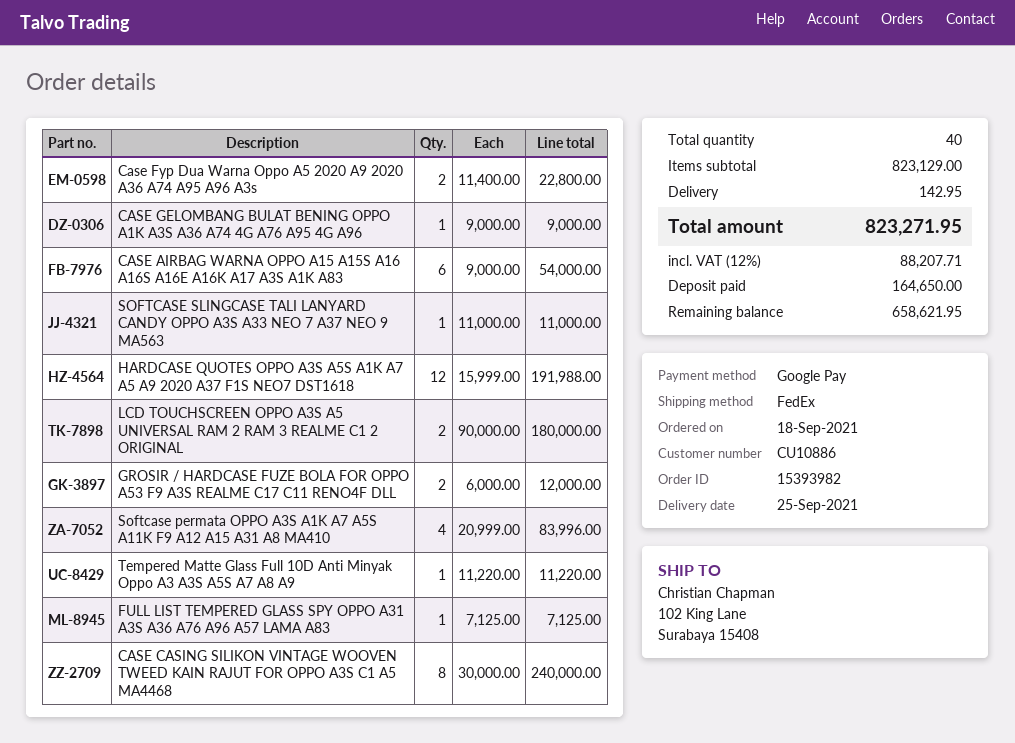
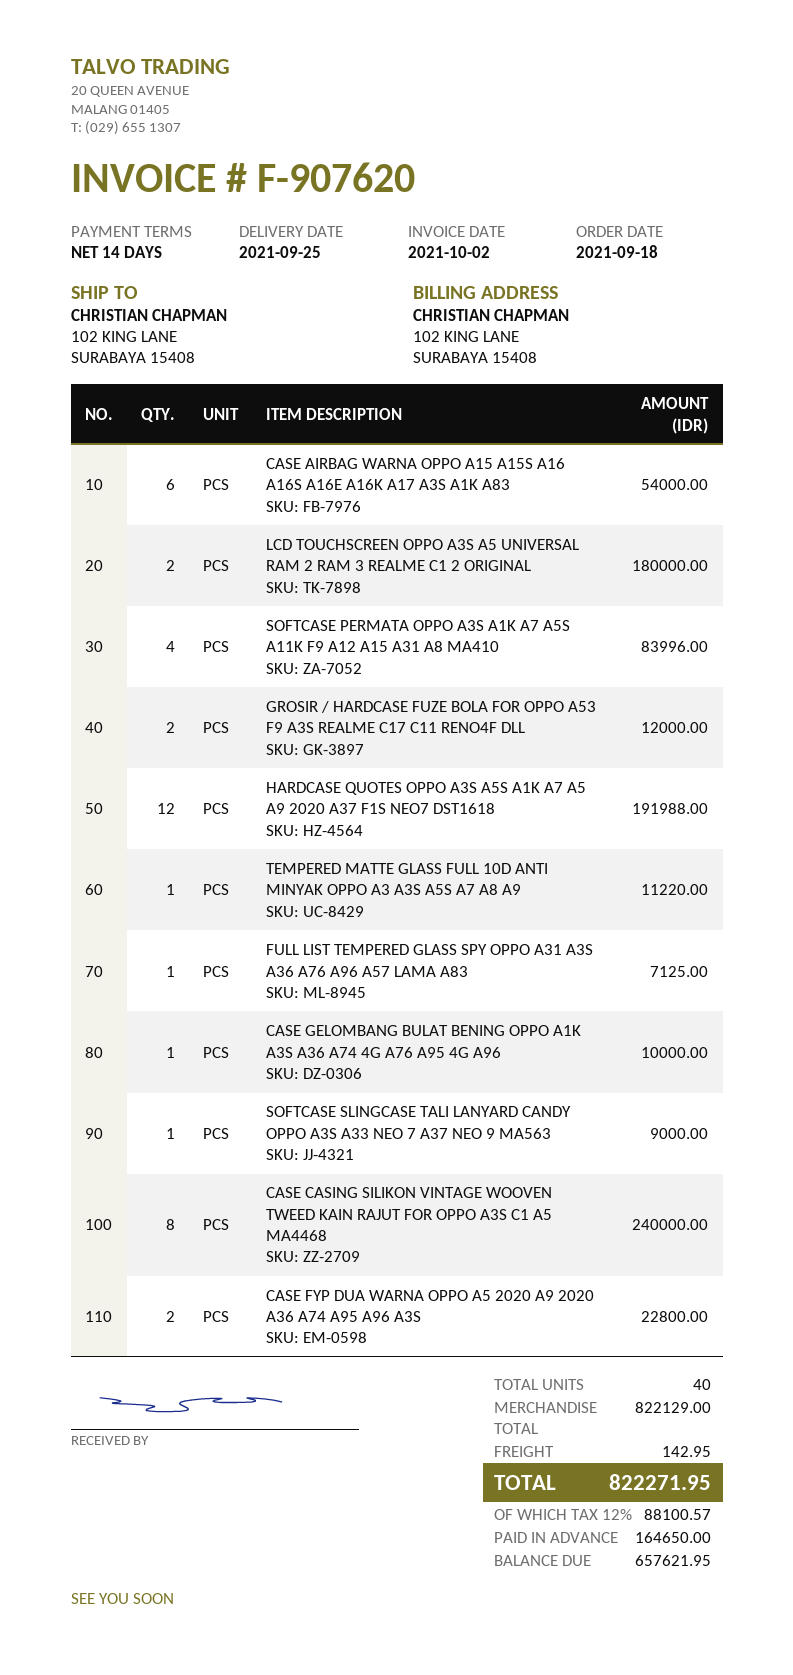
CASE GELOMBANG BULAT BENING OPPO A1K A3S A36 A74 4G A76 A95 4G A96: 1 for 9000.00 -> 1 for 10000.00
SOFTCASE SLINGCASE TALI LANYARD CANDY OPPO A3S A33 NEO 7 A37 NEO 9 MA563: 1 for 11000.00 -> 1 for 9000.00
subtotal: 823129.00 -> 822129.00
tax: 12% = 88207.71 -> 12% = 88100.57
total: 823271.95 -> 822271.95
balance: 658621.95 -> 657621.95

